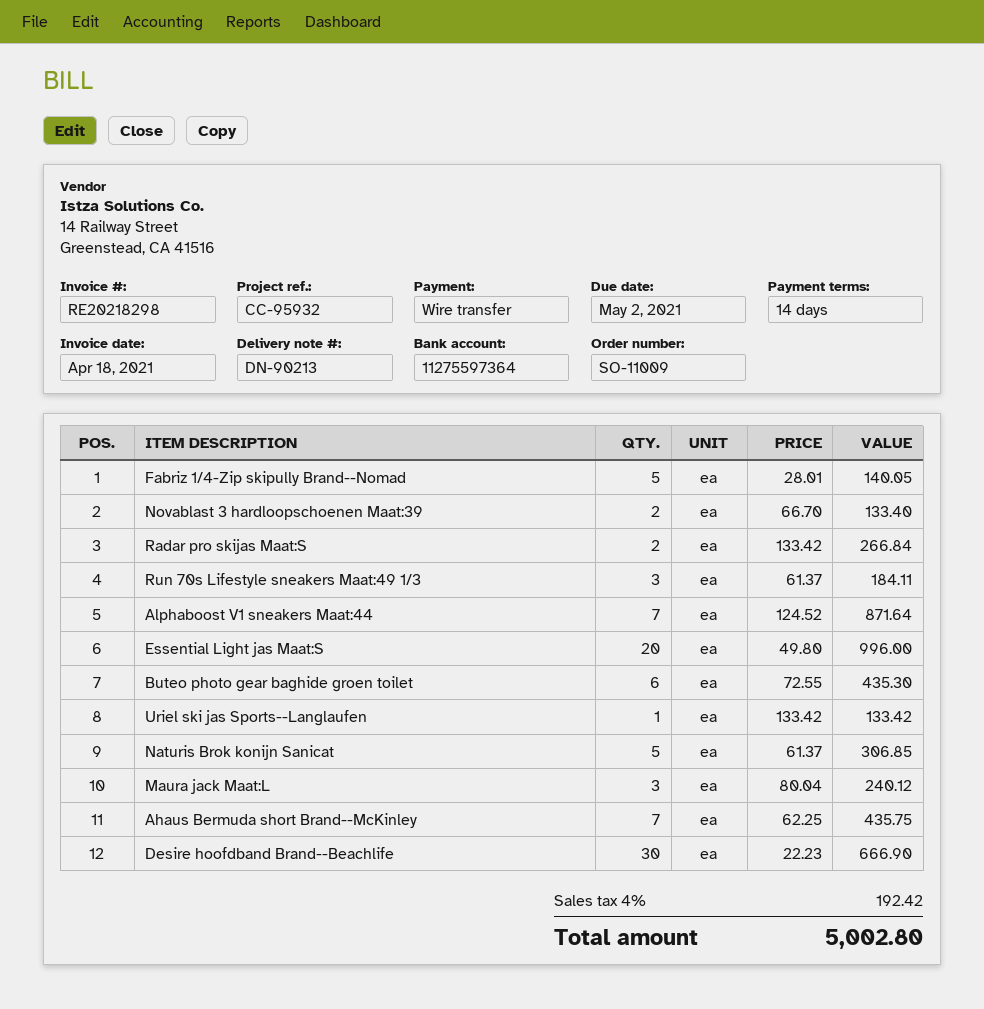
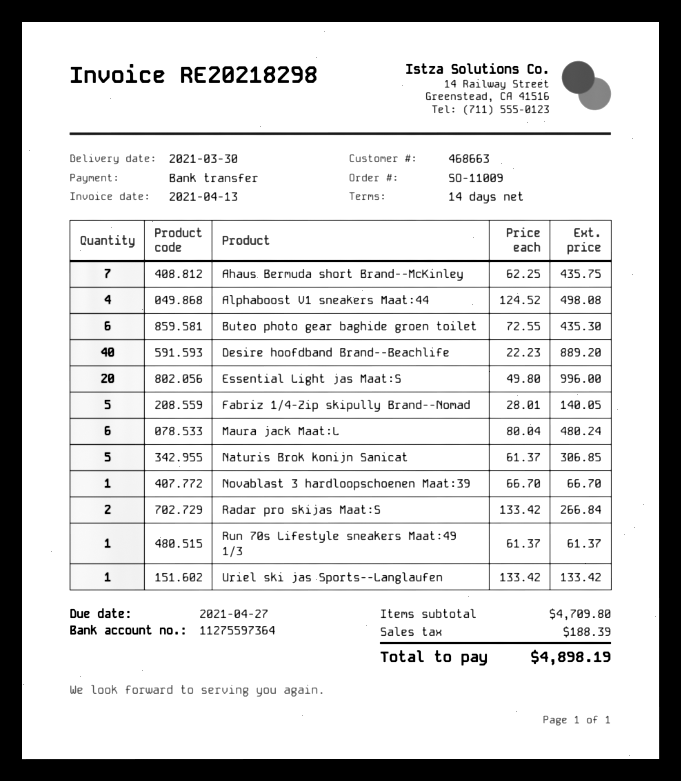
invoice date: 2021-04-18 -> 2021-04-13
due date: 2021-05-02 -> 2021-04-27
Novablast 3 hardloopschoenen Maat:39: 2 x 66.70 = 133.40 -> 1 x 66.70 = 66.70
Run 70s Lifestyle sneakers Maat:49 1/3: 3 x 61.37 = 184.11 -> 1 x 61.37 = 61.37
Alphaboost V1 sneakers Maat:44: 7 x 124.52 = 871.64 -> 4 x 124.52 = 498.08
Maura jack Maat:L: 3 x 80.04 = 240.12 -> 6 x 80.04 = 480.24
Desire hoofdband Brand--Beachlife: 30 x 22.23 = 666.90 -> 40 x 22.23 = 889.20
tax: 192.42 -> 188.39
total: 5002.80 -> 4898.19

